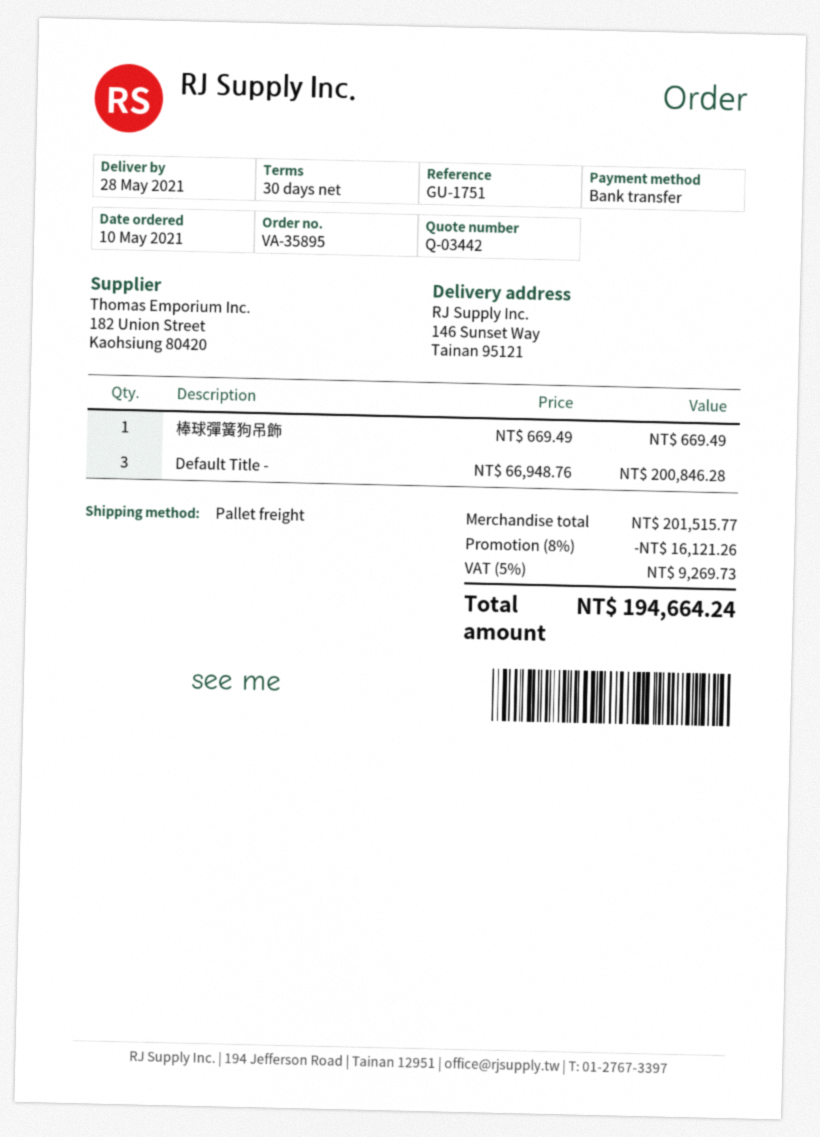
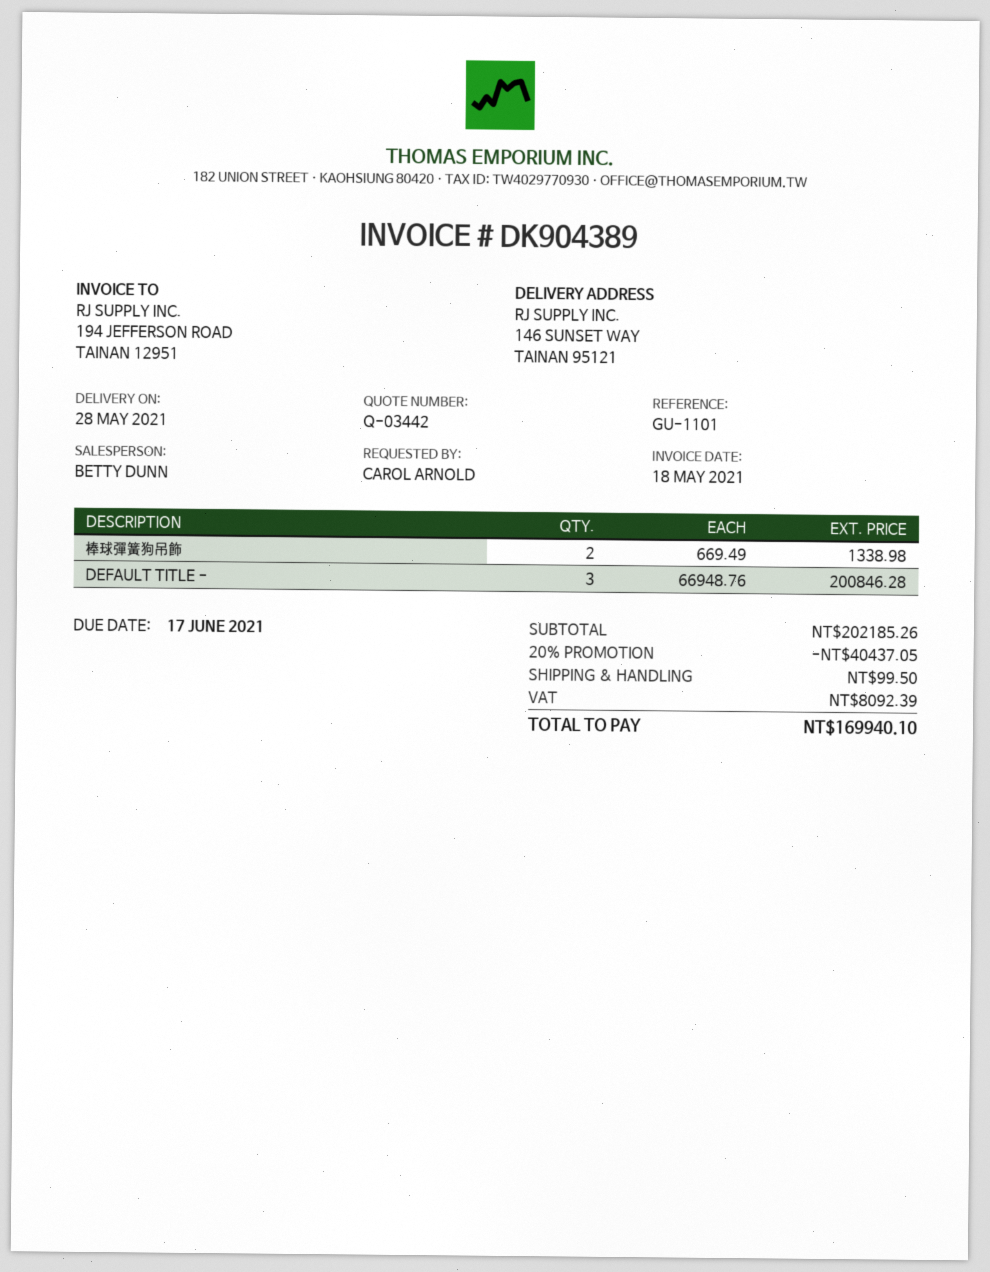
reference: GU-1751 -> GU-1101
棒球彈簧狗吊飾: 1 x 669.49 = 669.49 -> 2 x 669.49 = 1338.98
subtotal: 201515.77 -> 202185.26
discount: 8% = 16121.26 -> 20% = 40437.05
shipping: none -> 99.50
tax: 9269.73 -> 8092.39
total: 194664.24 -> 169940.10

